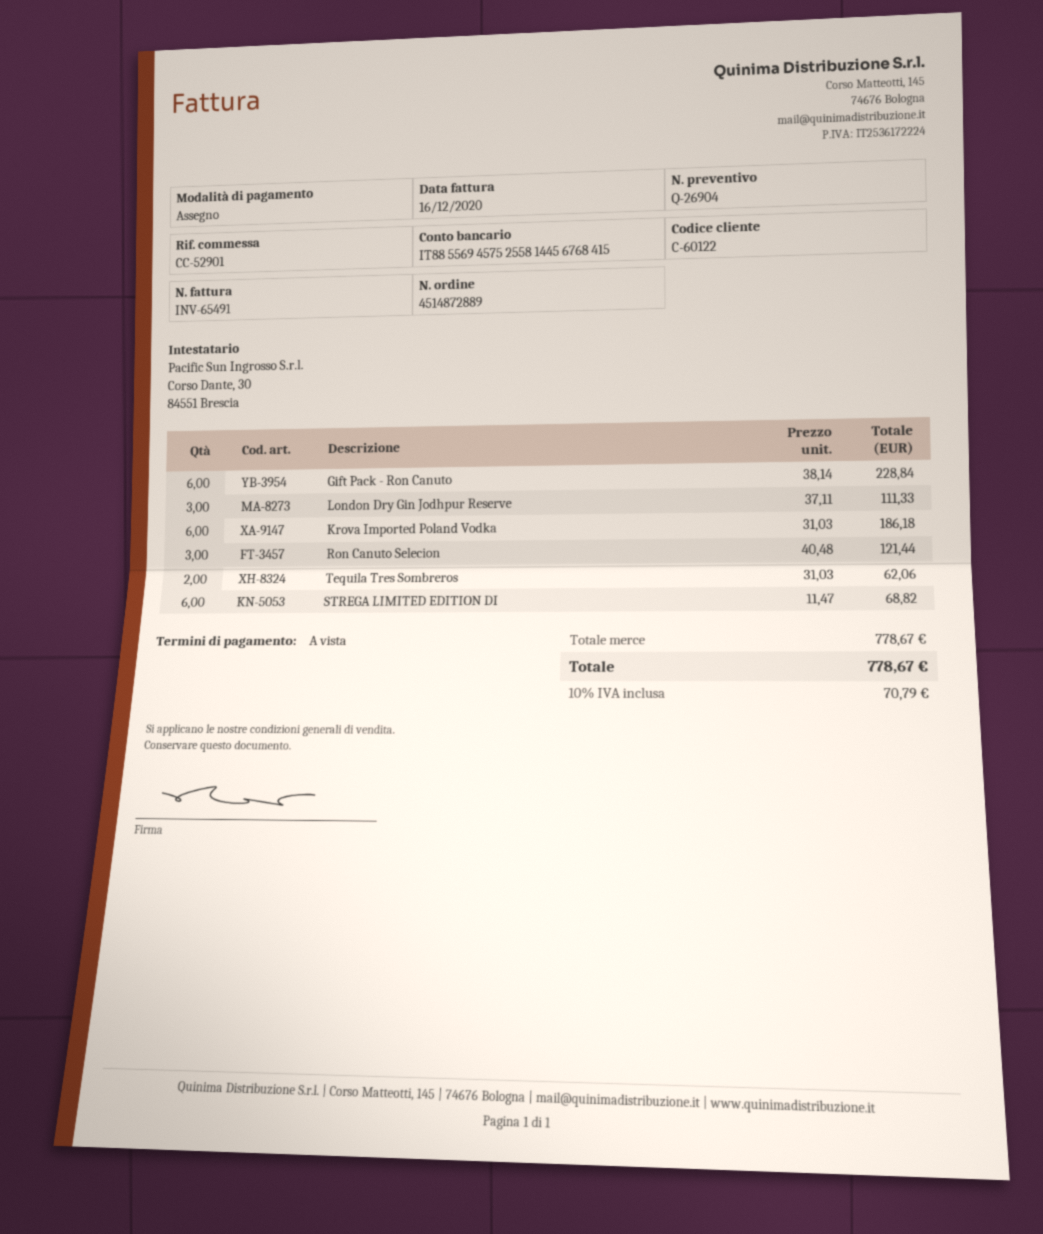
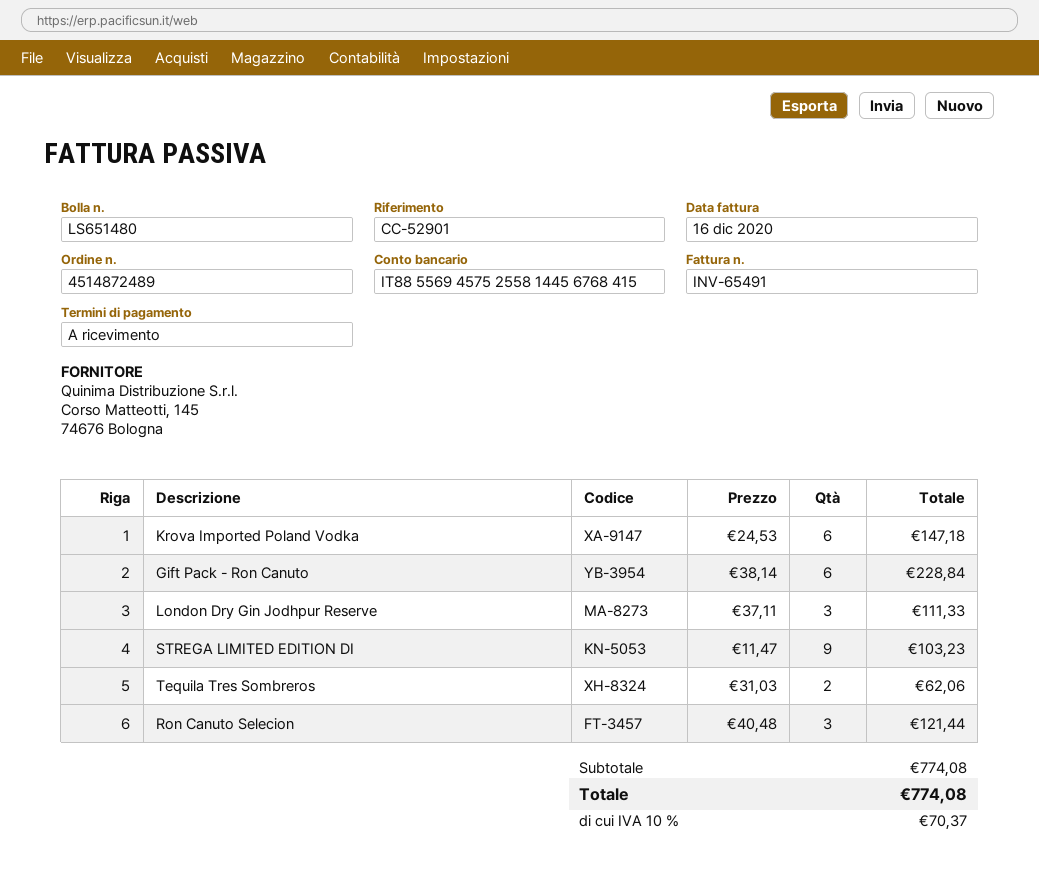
order number: 4514872889 -> 4514872489
Krova Imported Poland Vodka: 6 x 31.03 = 186.18 -> 6 x 24.53 = 147.18
STREGA LIMITED EDITION DI: 6 x 11.47 = 68.82 -> 9 x 11.47 = 103.23
subtotal: 778.67 -> 774.08
tax: 10% = 70.79 -> 10% = 70.37
total: 778.67 -> 774.08

